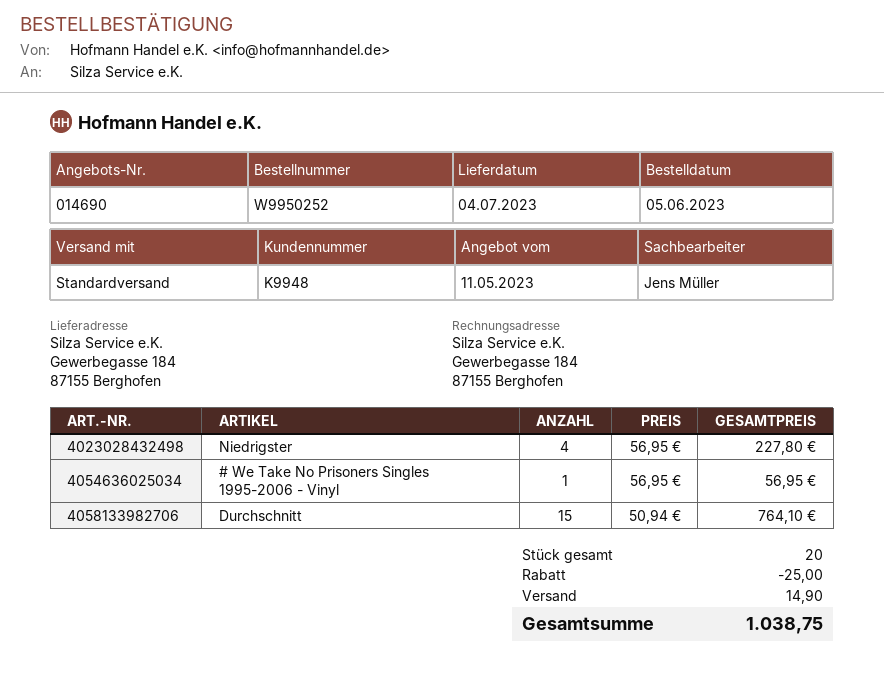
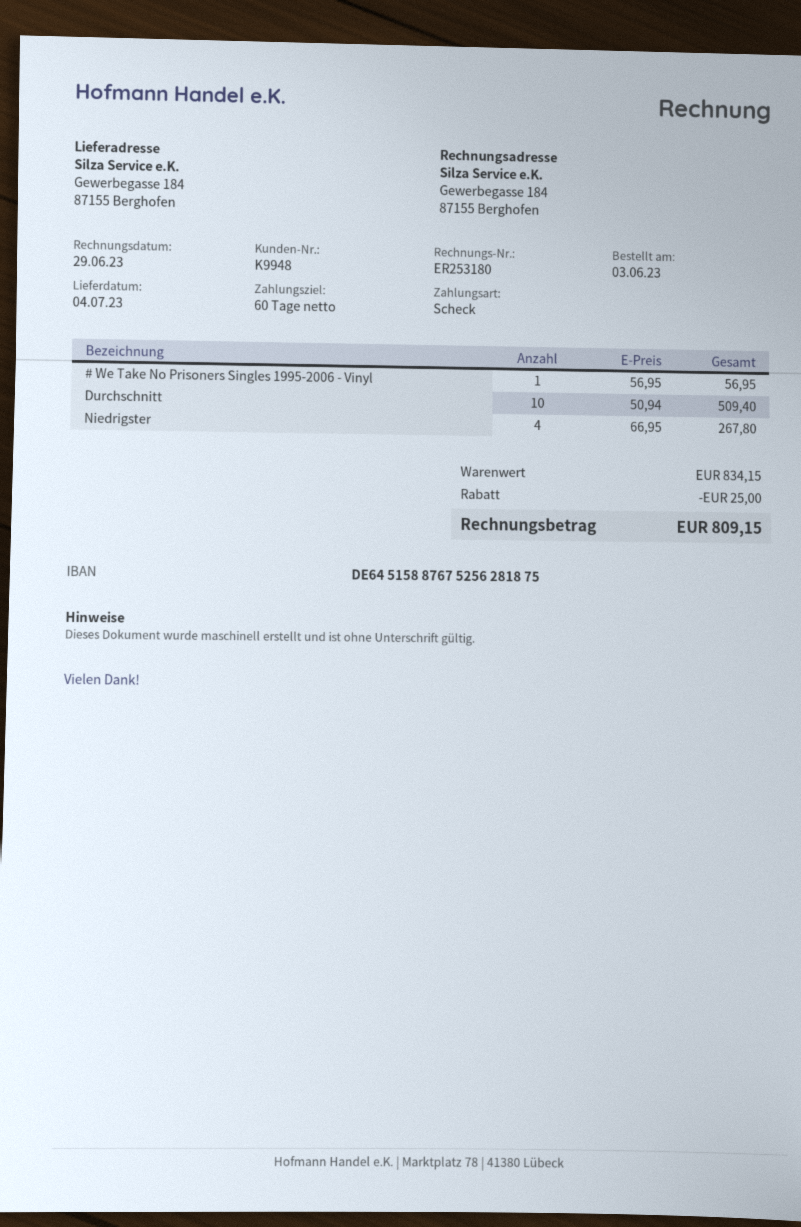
order date: 2023-06-05 -> 2023-06-03
Niedrigster: 4 x 56.95 = 227.80 -> 4 x 66.95 = 267.80
Durchschnitt: 15 x 50.94 = 764.10 -> 10 x 50.94 = 509.40
shipping: 14.90 -> none
total: 1038.75 -> 809.15

